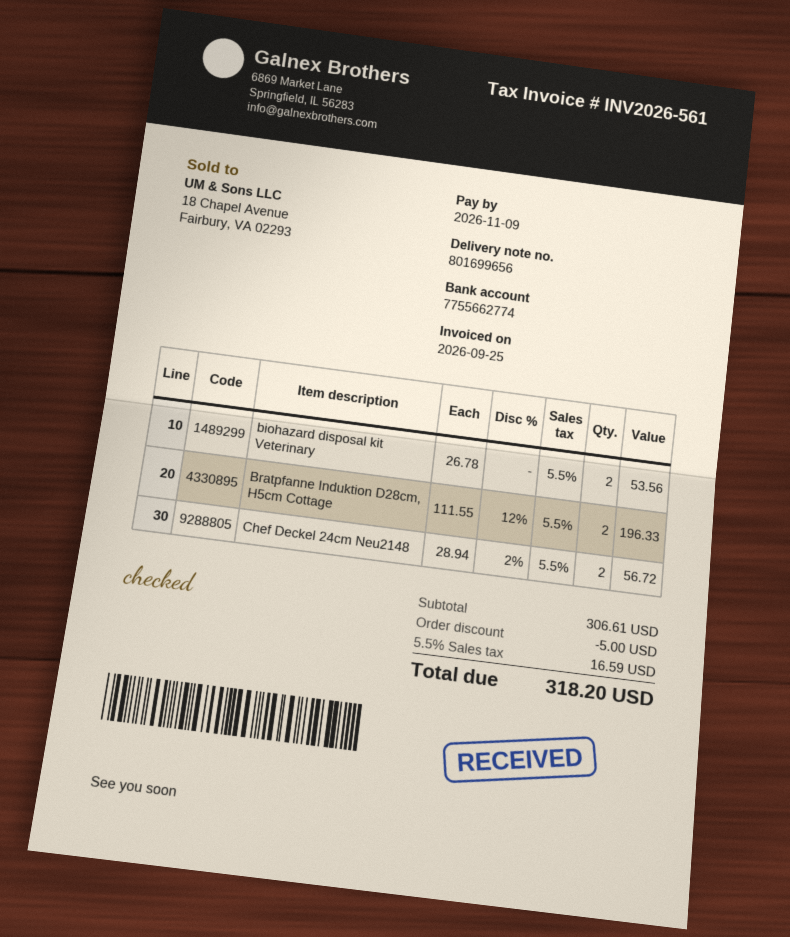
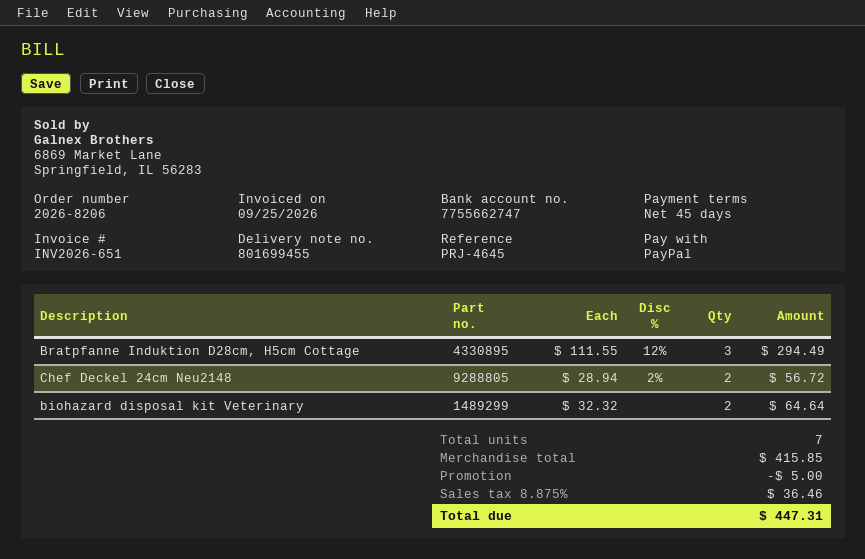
delivery note number: 801699656 -> 801699455
invoice number: INV2026-561 -> INV2026-651
bank account: 7755662774 -> 7755662747
biohazard disposal kit Veterinary: 2 x 26.78 = 53.56 -> 2 x 32.32 = 64.64
Bratpfanne Induktion D28cm, H5cm Cottage: 2 x 111.55 - 12% = 196.33 -> 3 x 111.55 - 12% = 294.49
subtotal: 306.61 -> 415.85
tax: 5.5% = 16.59 -> 8.875% = 36.46
total: 318.20 -> 447.31

